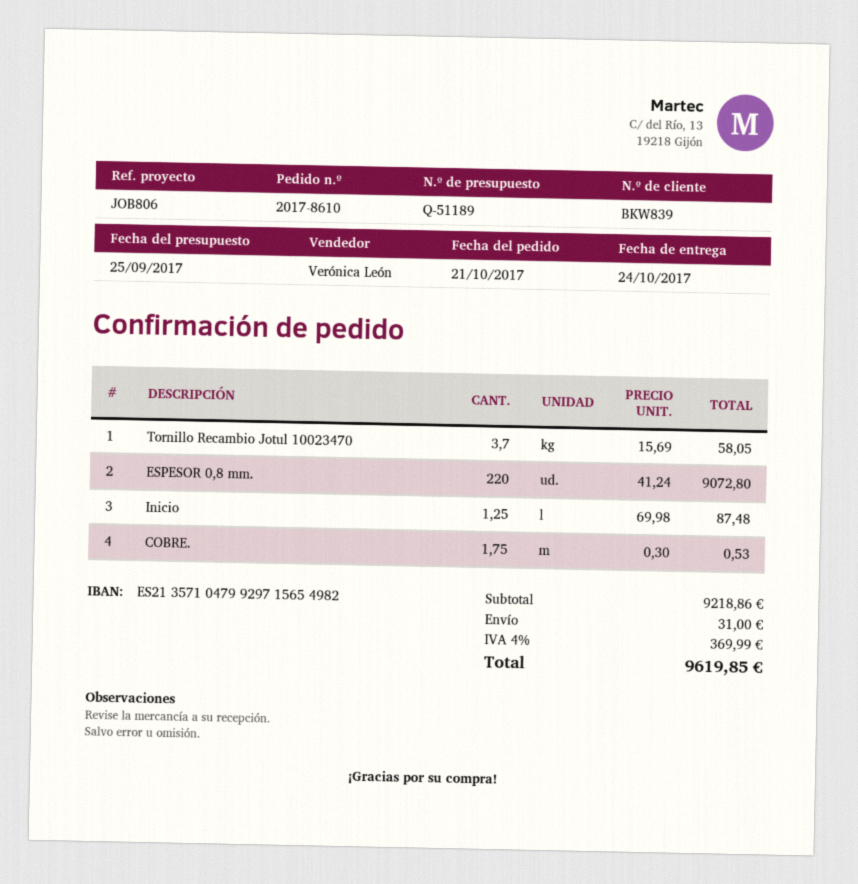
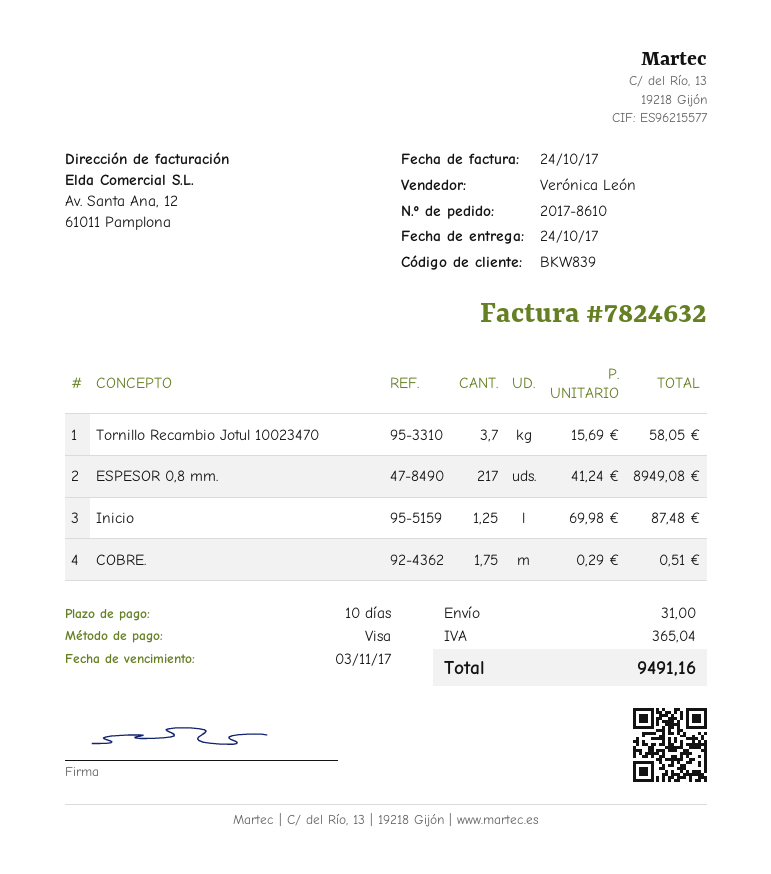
ESPESOR 0,8 mm.: 220 x 41.24 = 9072.80 -> 217 x 41.24 = 8949.08
COBRE.: 1.75 x 0.30 = 0.53 -> 1.75 x 0.29 = 0.51
tax: 369.99 -> 365.04
total: 9619.85 -> 9491.16

